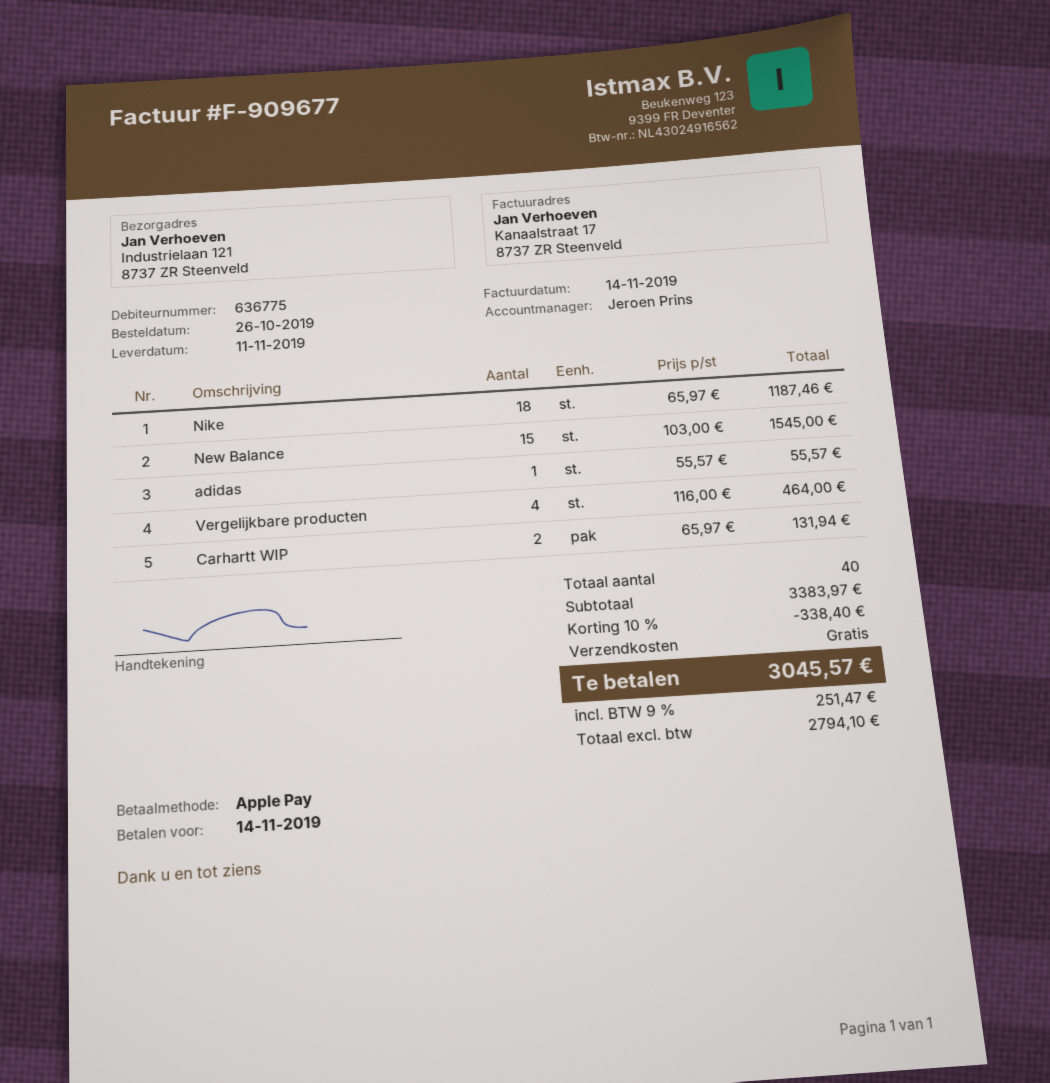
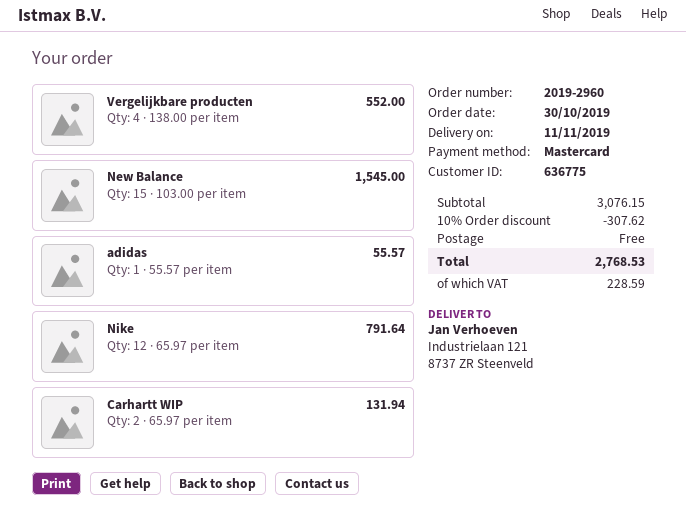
order date: 2019-10-26 -> 2019-10-30
payment method: Apple Pay -> Mastercard
Nike: 18 x 65.97 = 1187.46 -> 12 x 65.97 = 791.64
Vergelijkbare producten: 4 x 116.00 = 464.00 -> 4 x 138.00 = 552.00
subtotal: 3383.97 -> 3076.15
discount: 10% = 338.40 -> 10% = 307.62
tax: 251.47 -> 228.59
total: 3045.57 -> 2768.53

